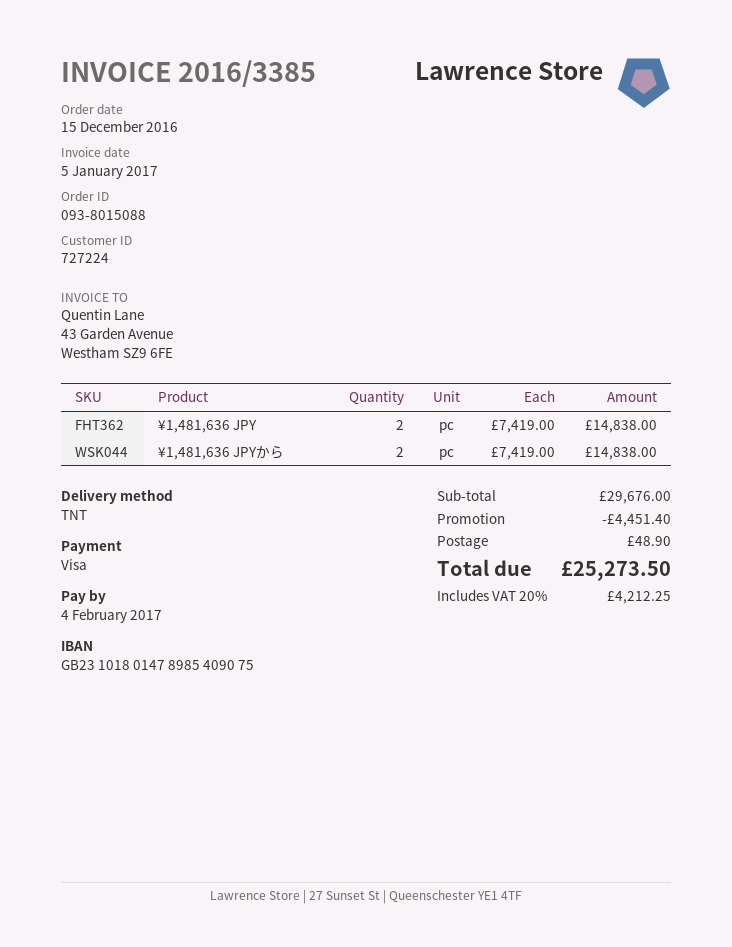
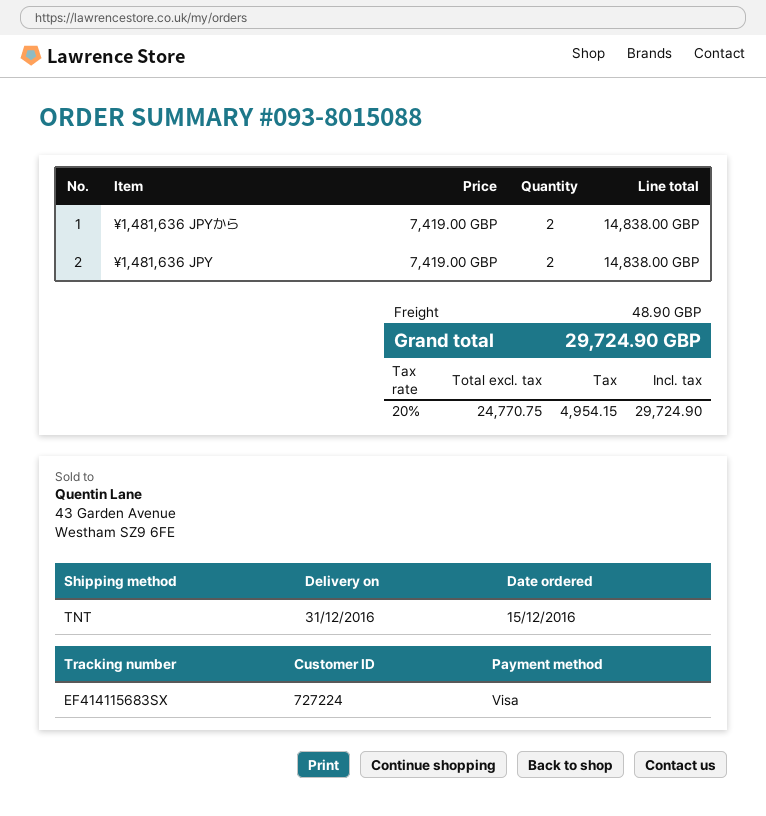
discount: 4451.40 -> none
tax: 20% = 4212.25 -> 20% = 4954.15
total: 25273.50 -> 29724.90

